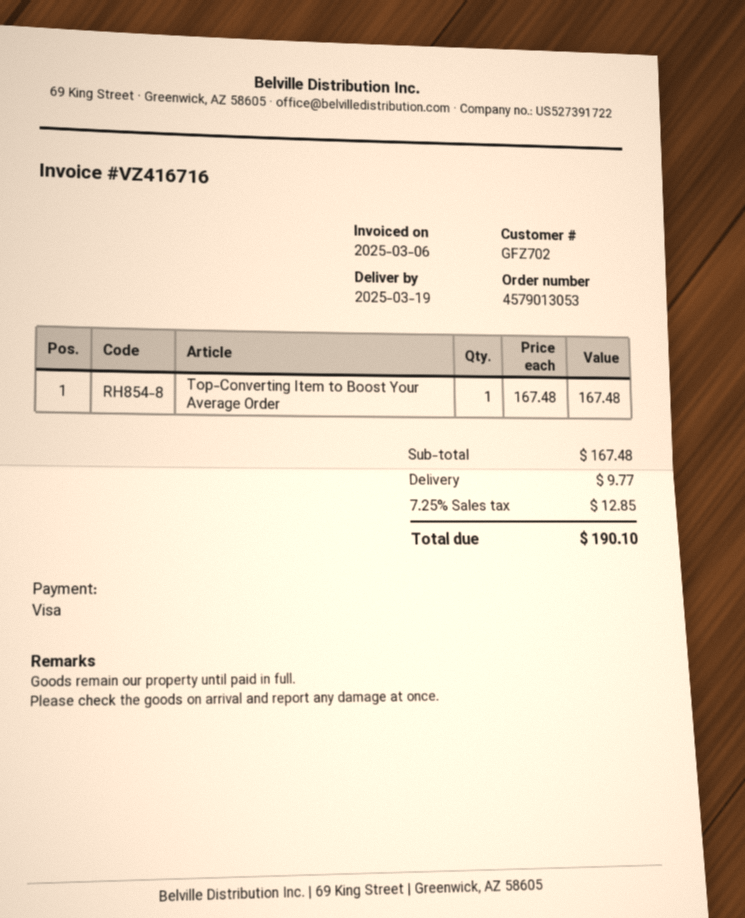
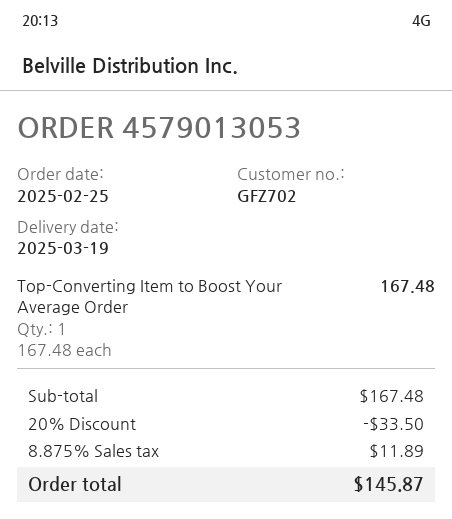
discount: none -> 20% = 33.50
shipping: 9.77 -> none
tax: 7.25% = 12.85 -> 8.875% = 11.89
total: 190.10 -> 145.87

